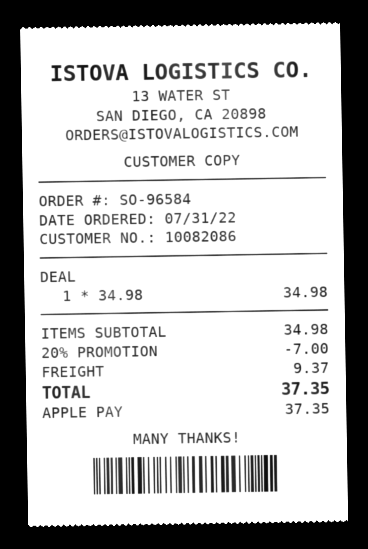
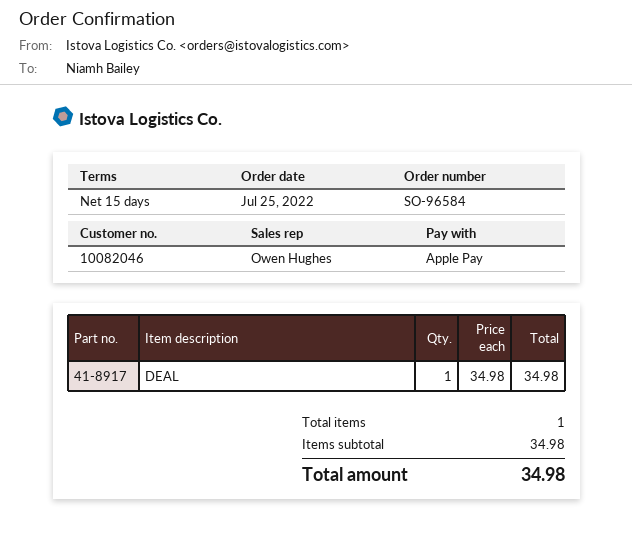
order date: 2022-07-31 -> 2022-07-25
customer number: 10082086 -> 10082046
discount: 20% = 7.00 -> none
shipping: 9.37 -> none
total: 37.35 -> 34.98

